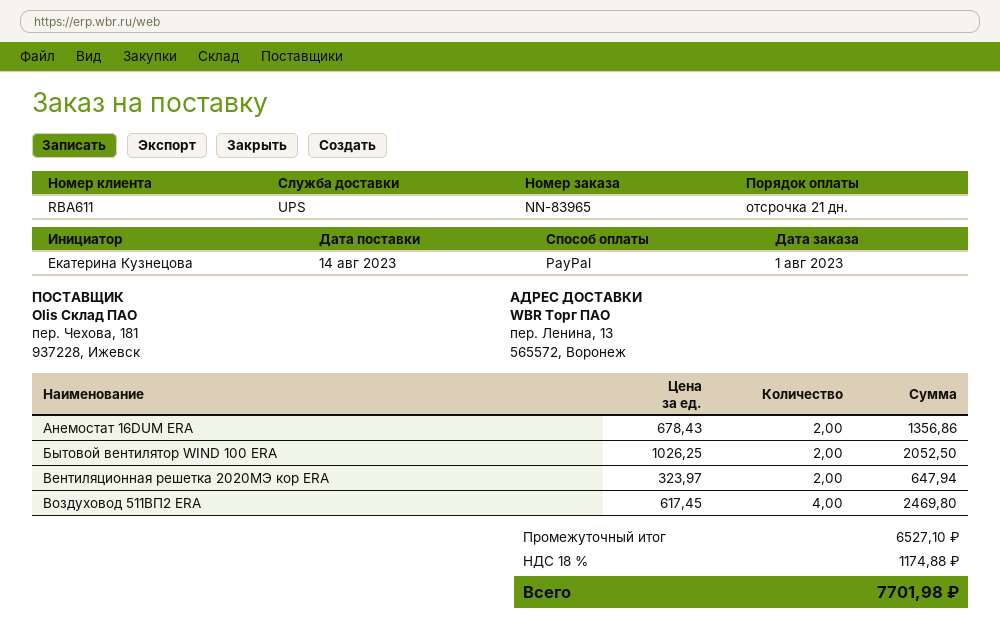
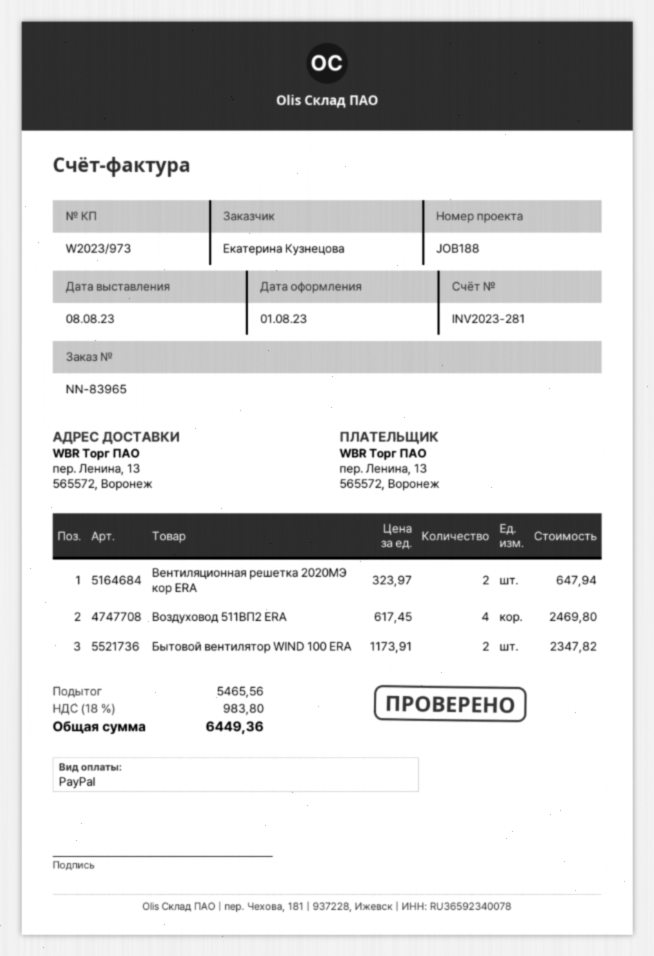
Анемостат 16DUM ERA: 2 x 678.43 = 1356.86 -> none
Бытовой вентилятор WIND 100 ERA: 2 x 1026.25 = 2052.50 -> 2 x 1173.91 = 2347.82
subtotal: 6527.10 -> 5465.56
tax: 18% = 1174.88 -> 18% = 983.80
total: 7701.98 -> 6449.36

